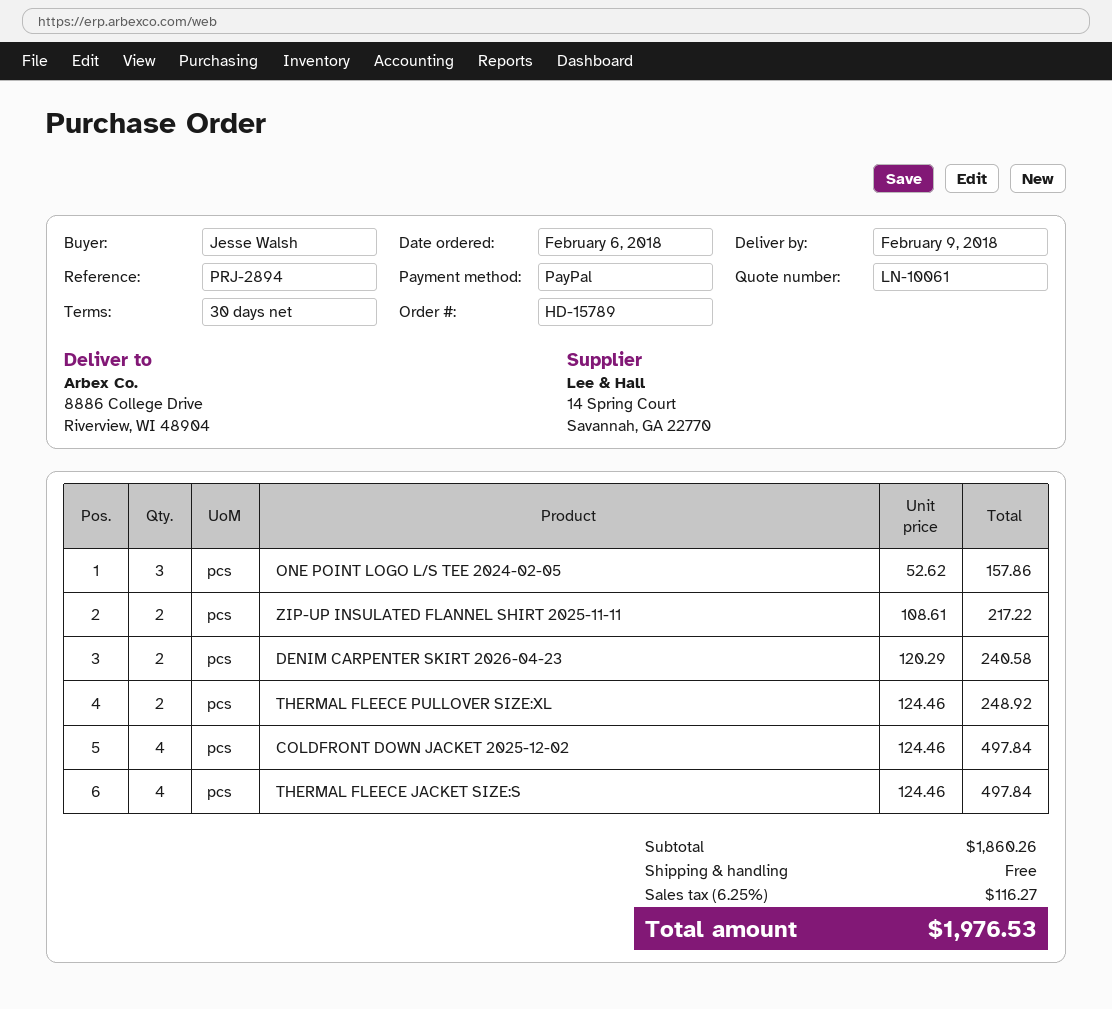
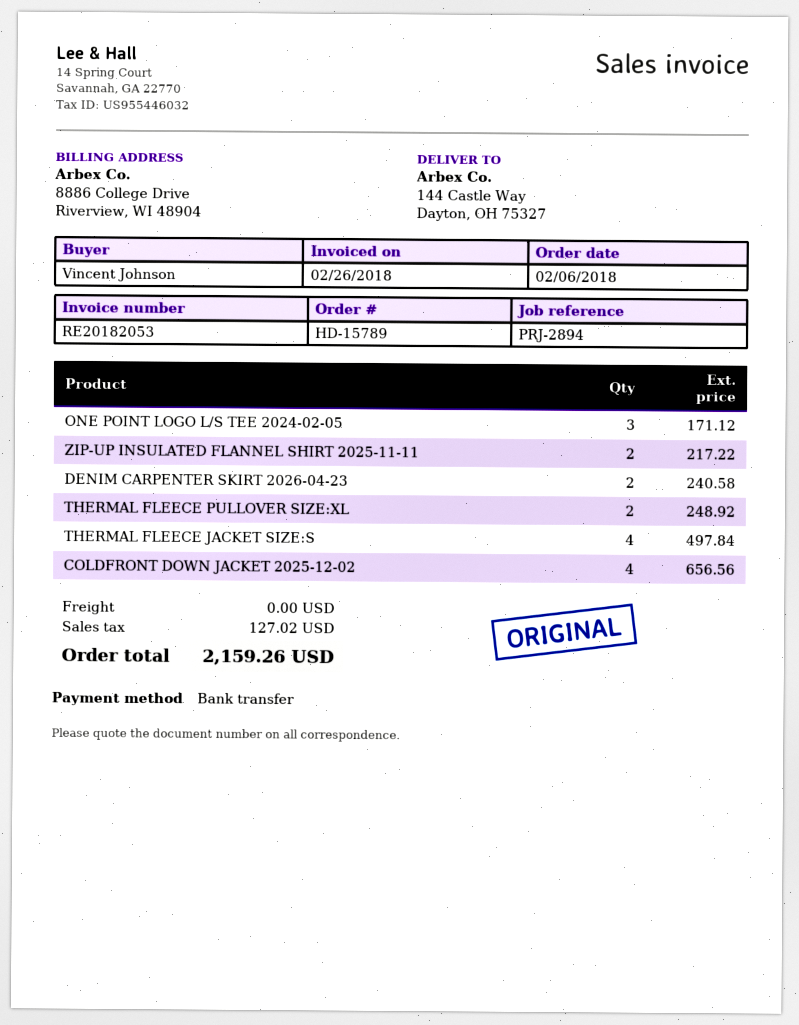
ordered by: Jesse Walsh -> Vincent Johnson
payment method: PayPal -> bank transfer
ship to: 8886 College Drive, Riverview, WI 48904 -> 144 Castle Way, Dayton, OH 75327
ONE POINT LOGO L/S TEE 2024-02-05: 3 for 157.86 -> 3 for 171.12
COLDFRONT DOWN JACKET 2025-12-02: 4 for 497.84 -> 4 for 656.56
tax: 116.27 -> 127.02
total: 1976.53 -> 2159.26

